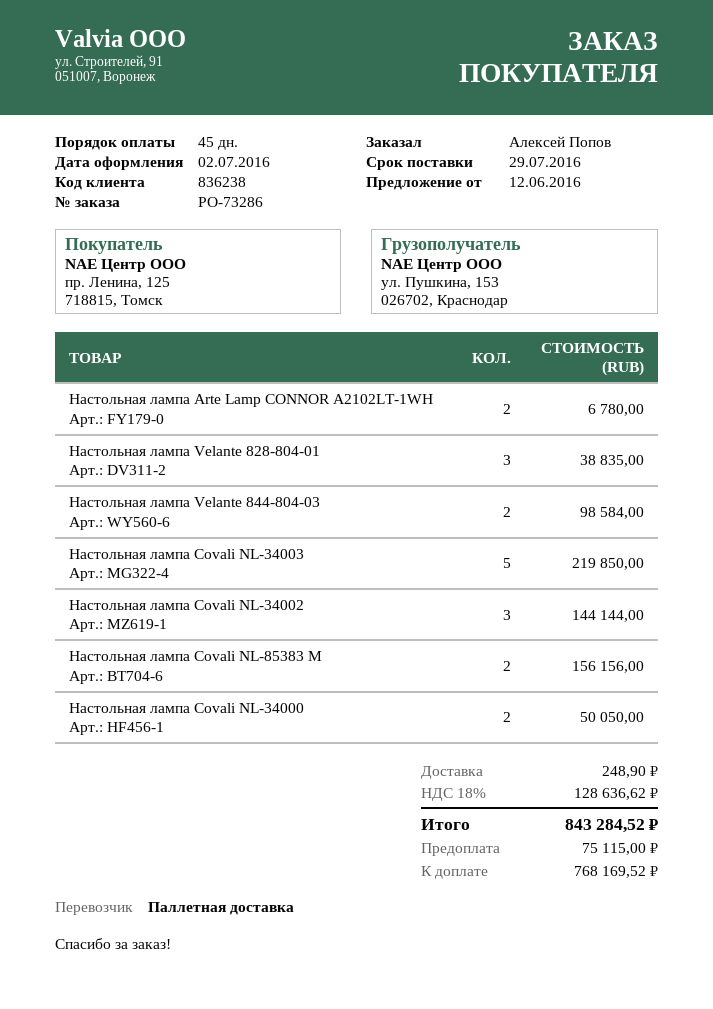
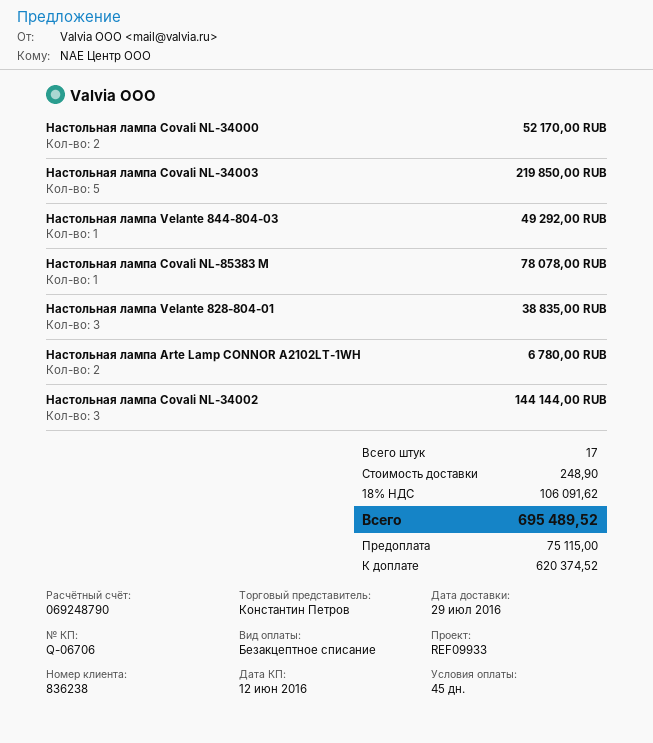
Настольная лампа Velante 844-804-03: 2 for 98584.00 -> 1 for 49292.00
Настольная лампа Covali NL-85383 M: 2 for 156156.00 -> 1 for 78078.00
Настольная лампа Covali NL-34000: 2 for 50050.00 -> 2 for 52170.00
tax: 18% = 128636.62 -> 18% = 106091.62
total: 843284.52 -> 695489.52
balance: 768169.52 -> 620374.52

